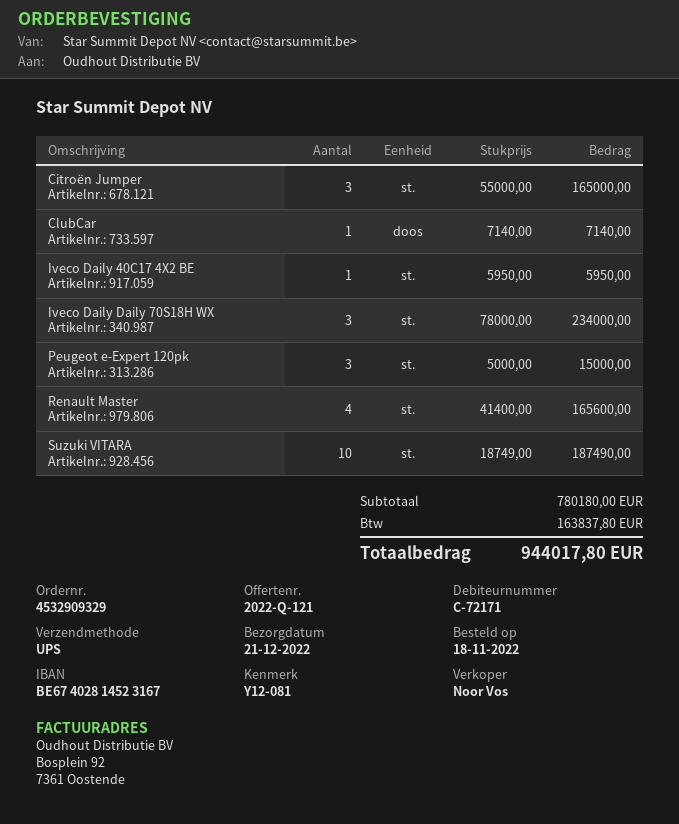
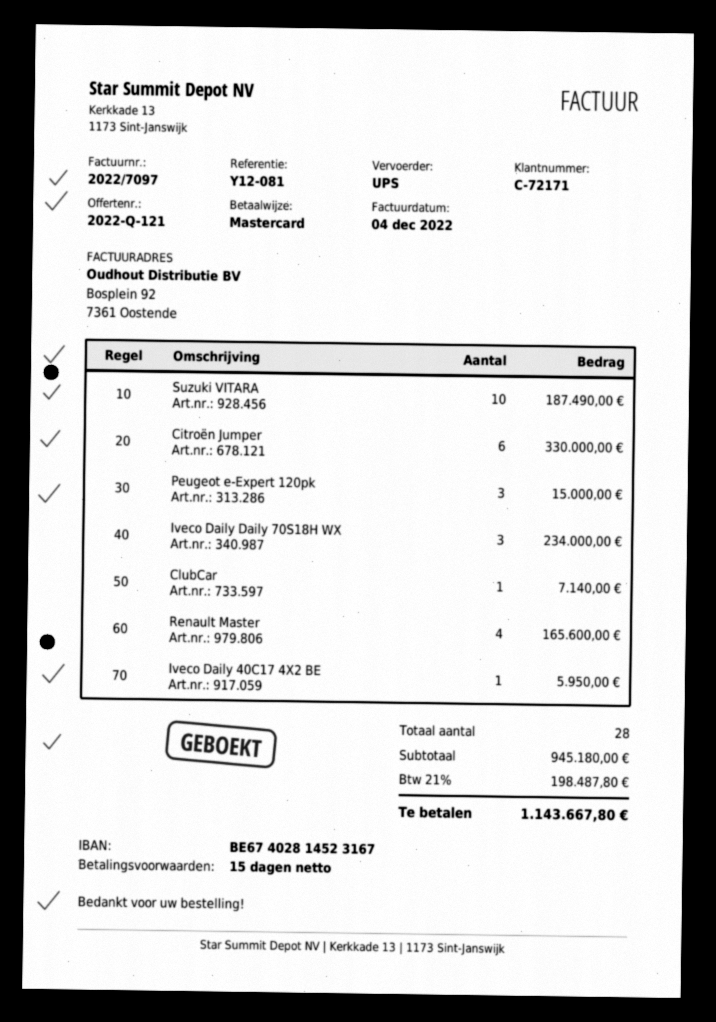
Citroën Jumper: 3 for 165000.00 -> 6 for 330000.00
subtotal: 780180.00 -> 945180.00
tax: 163837.80 -> 198487.80
total: 944017.80 -> 1143667.80

